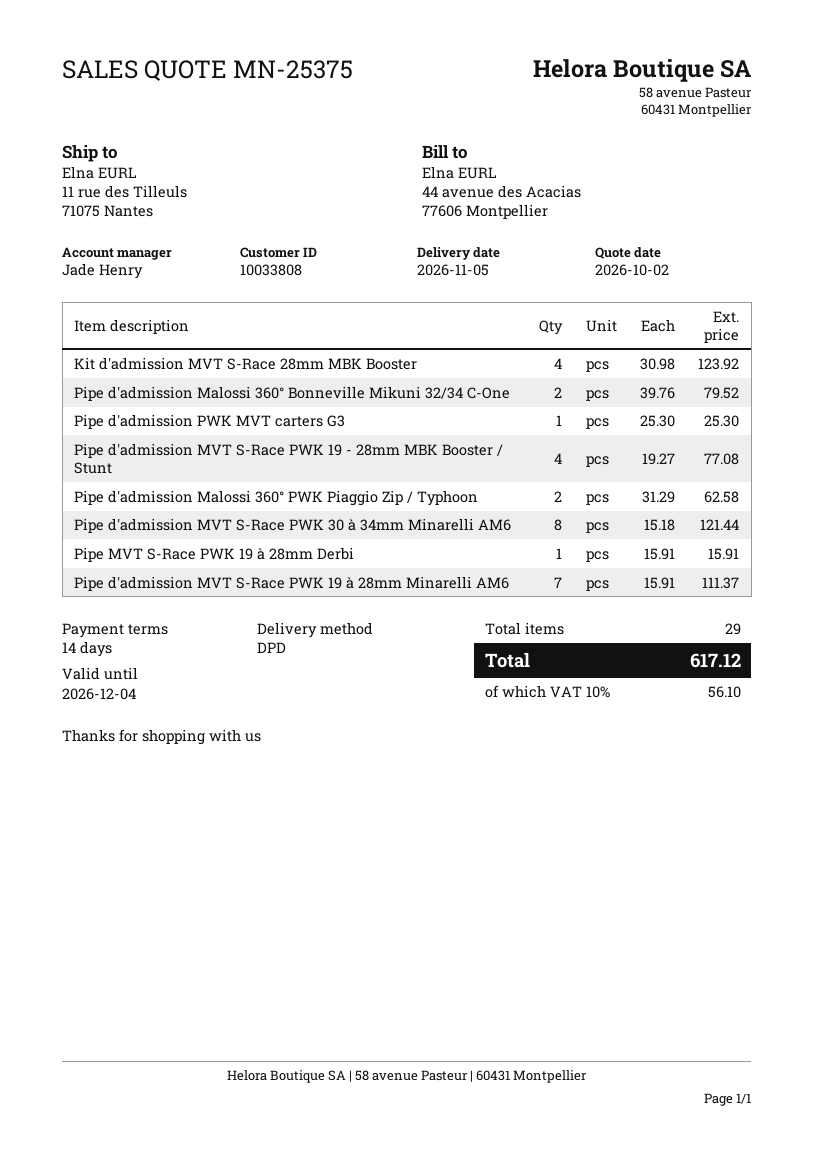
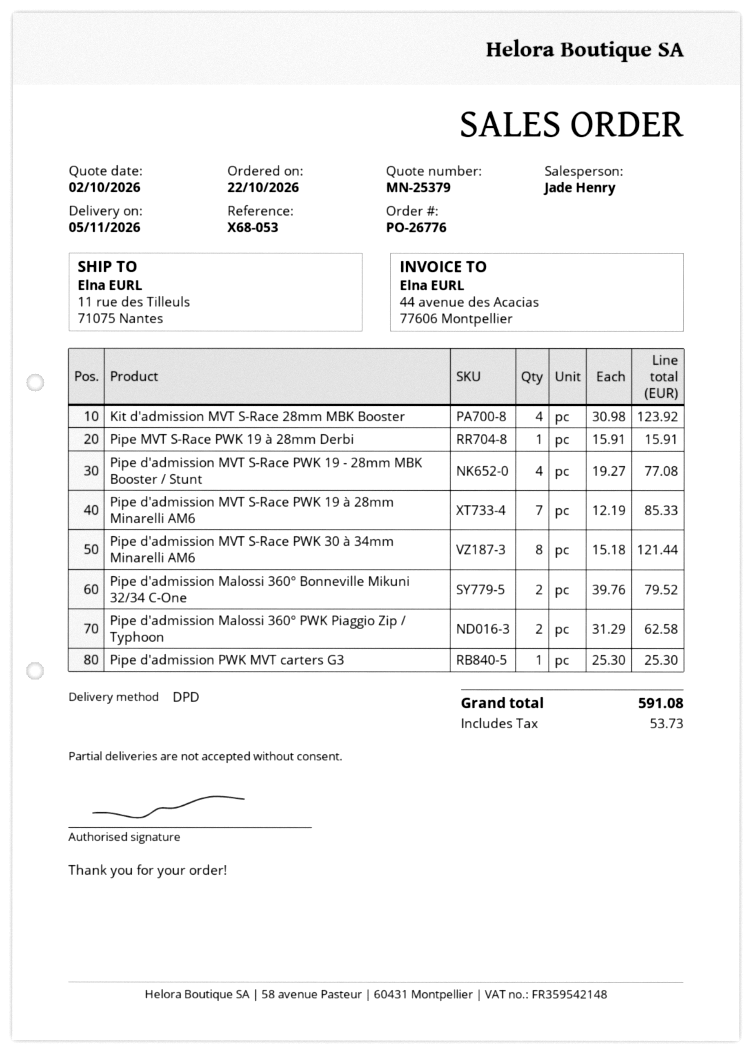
quote number: MN-25375 -> MN-25379
Pipe d'admission MVT S-Race PWK 19 à 28mm Minarelli AM6: 7 x 15.91 = 111.37 -> 7 x 12.19 = 85.33
tax: 56.10 -> 53.73
total: 617.12 -> 591.08

